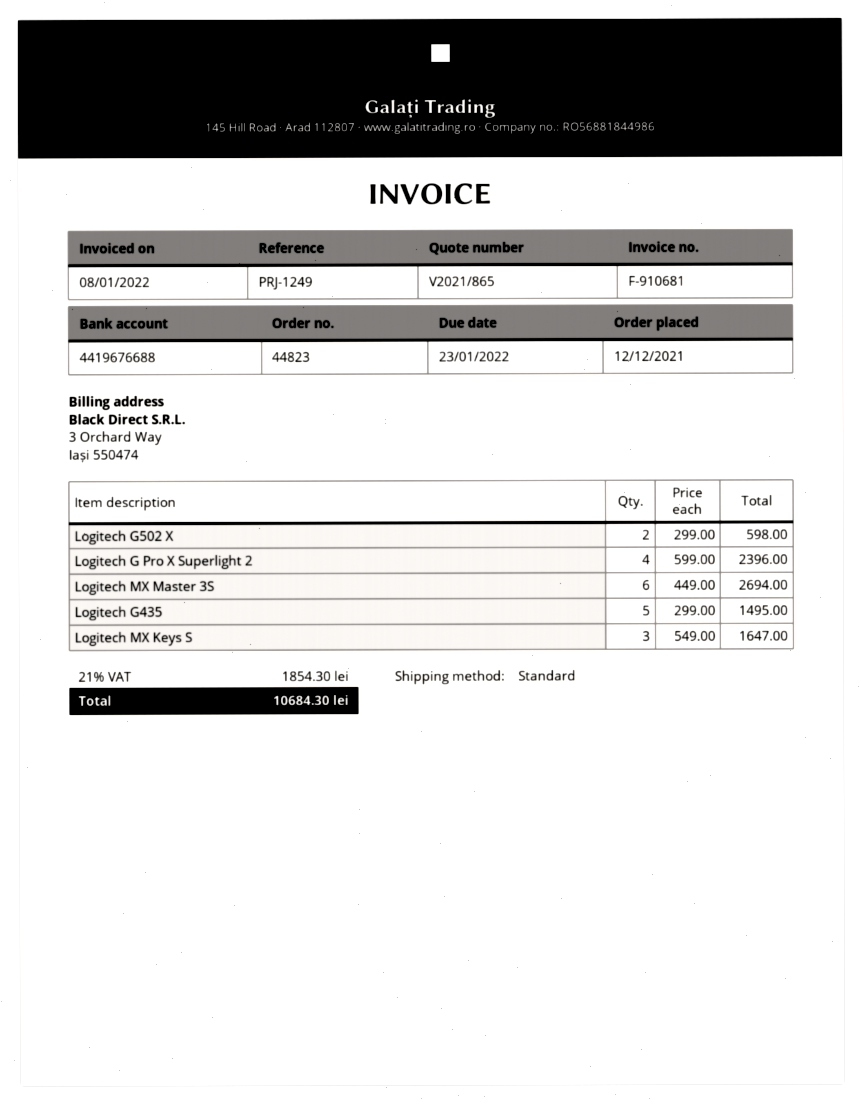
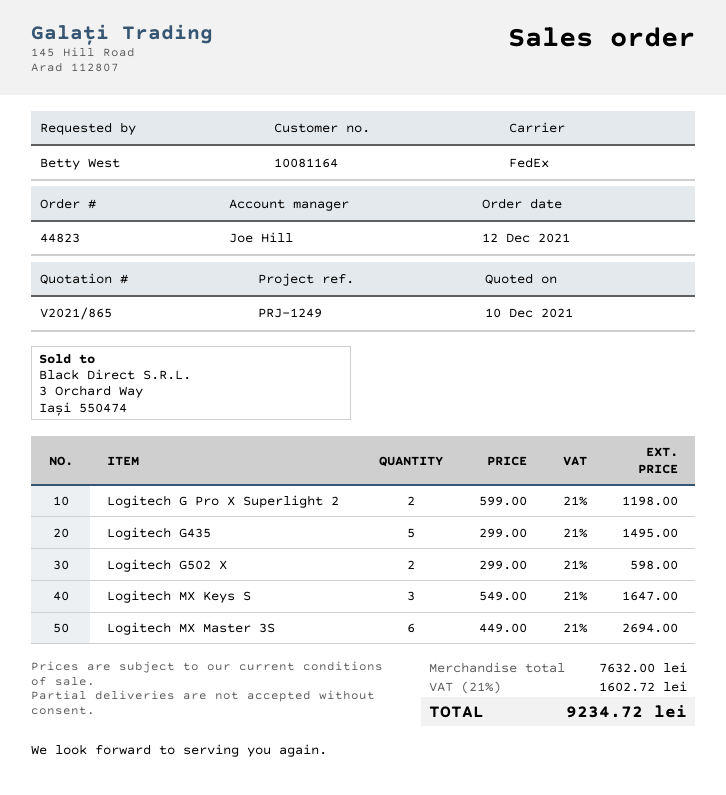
shipping method: standard -> FedEx
Logitech G Pro X Superlight 2: 4 x 599.00 = 2396.00 -> 2 x 599.00 = 1198.00
tax: 21% = 1854.30 -> 21% = 1602.72
total: 10684.30 -> 9234.72

